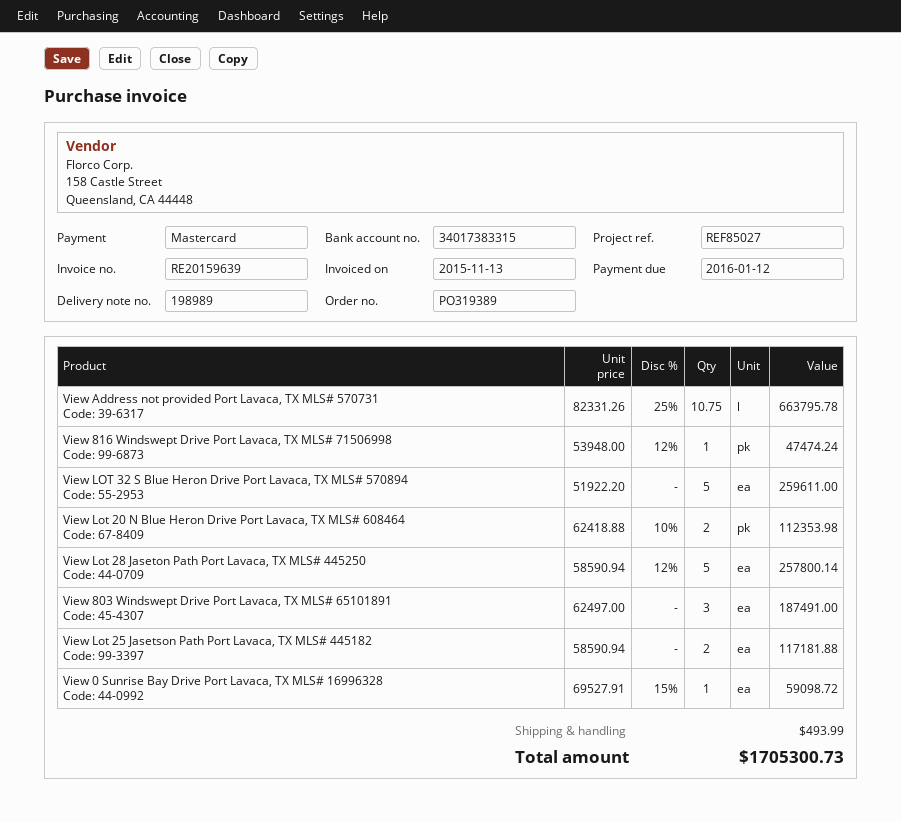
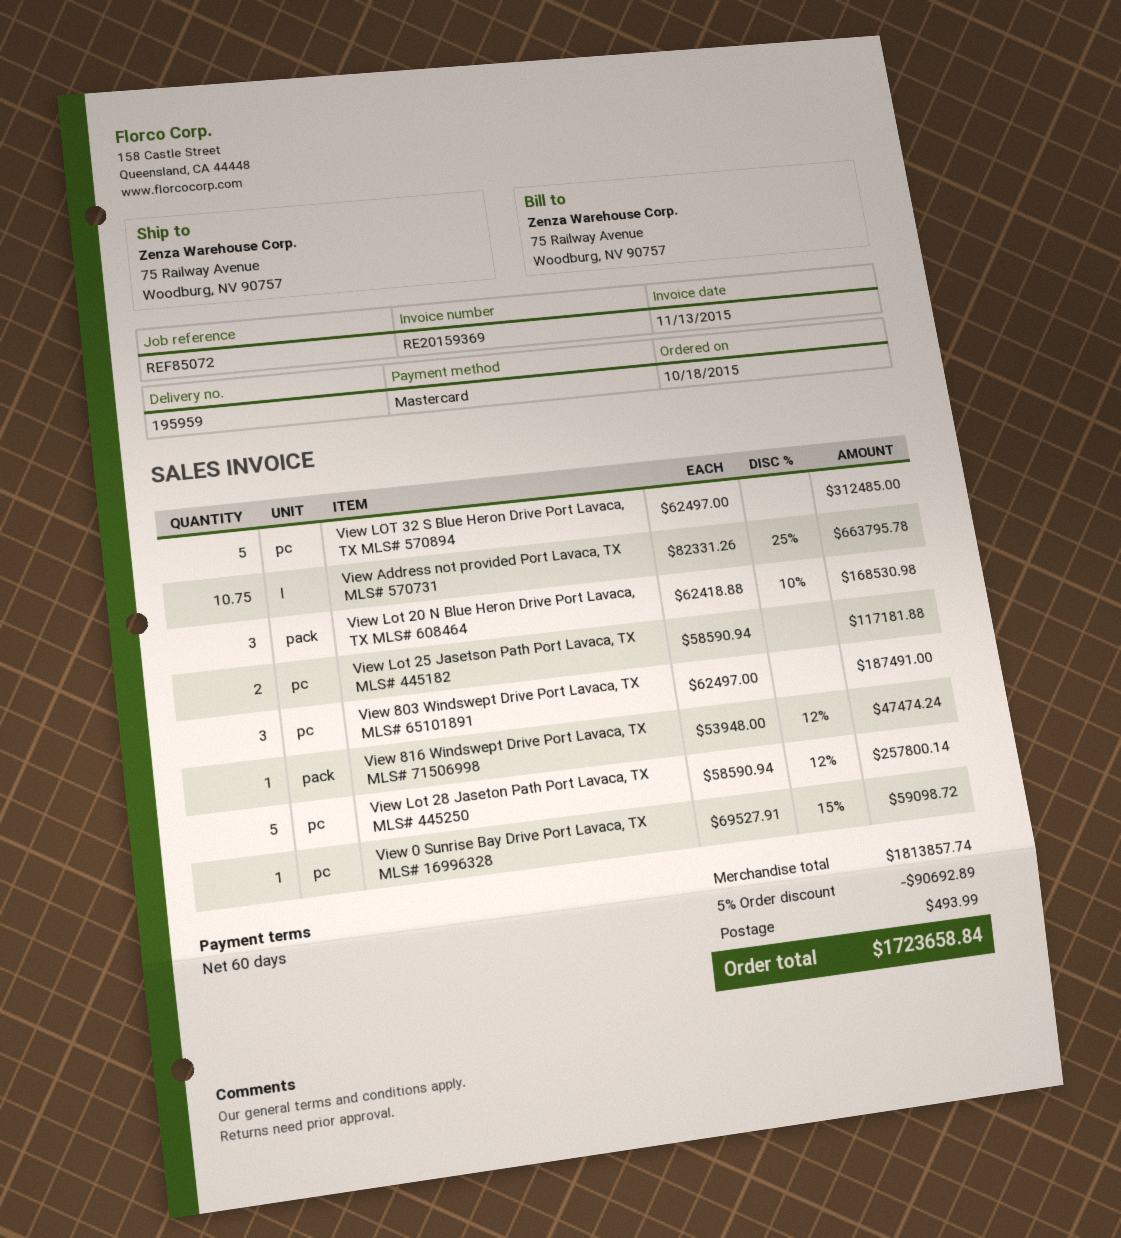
delivery note number: 198989 -> 195959
invoice number: RE20159639 -> RE20159369
reference: REF85027 -> REF85072
View LOT 32 S Blue Heron Drive Port Lavaca, TX MLS# 570894: 5 x 51922.20 = 259611.00 -> 5 x 62497.00 = 312485.00
View Lot 20 N Blue Heron Drive Port Lavaca, TX MLS# 608464: 2 x 62418.88 - 10% = 112353.98 -> 3 x 62418.88 - 10% = 168530.98
discount: none -> 5% = 90692.89
total: 1705300.73 -> 1723658.84

